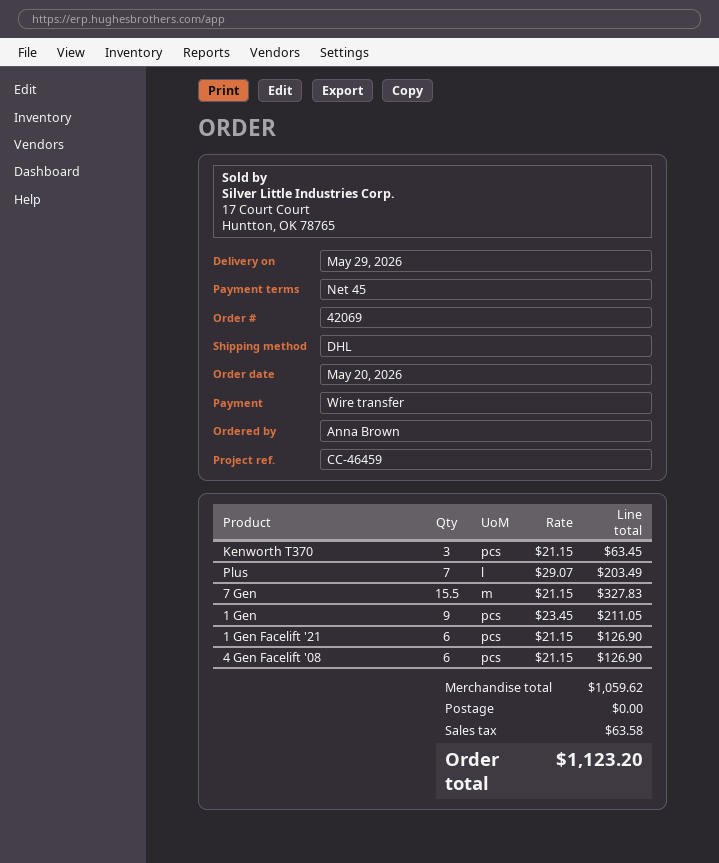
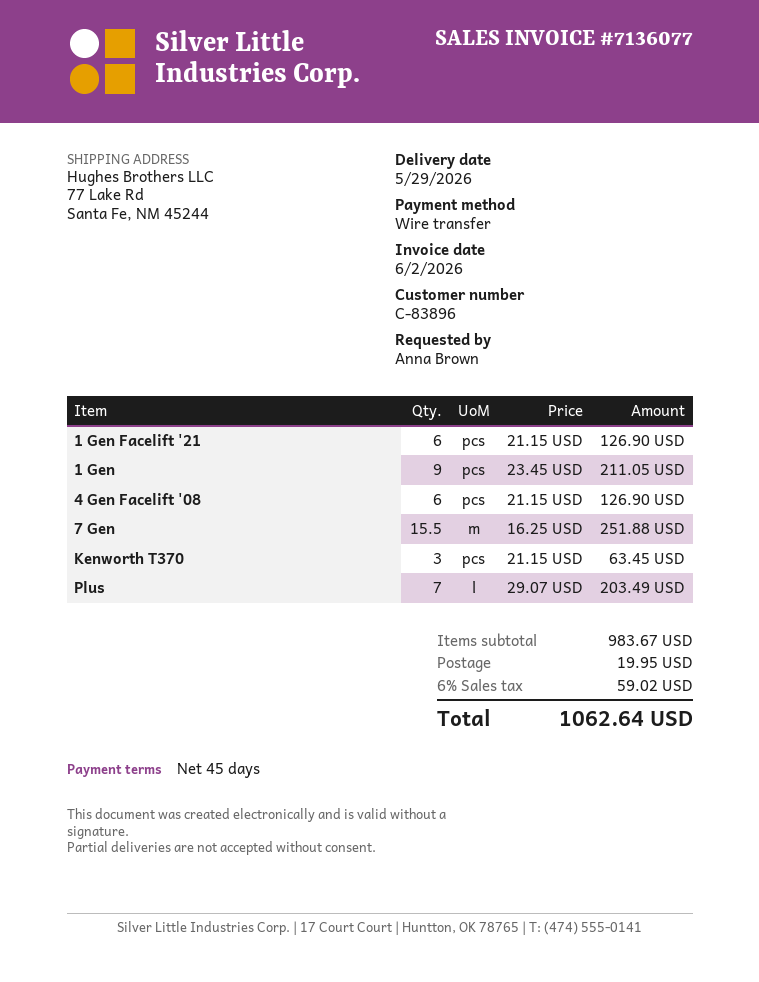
7 Gen: 15.5 x 21.15 = 327.83 -> 15.5 x 16.25 = 251.88
subtotal: 1059.62 -> 983.67
shipping: 0.00 -> 19.95
tax: 63.58 -> 59.02
total: 1123.20 -> 1062.64

